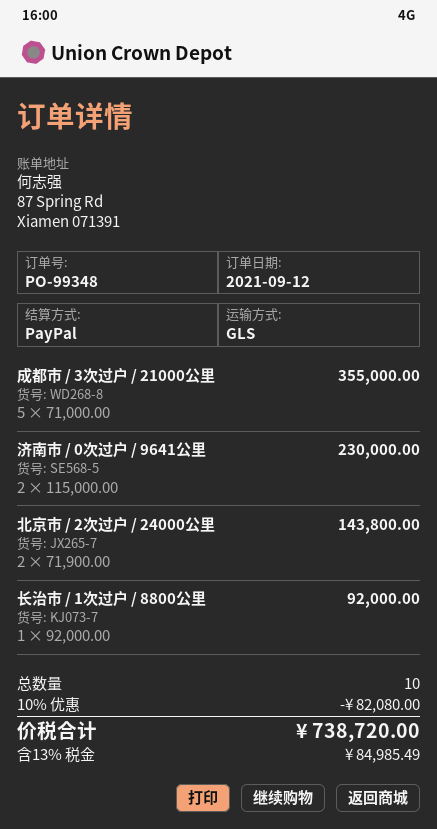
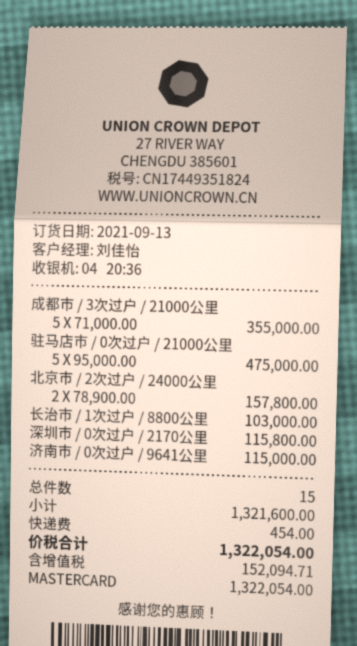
order date: 2021-09-12 -> 2021-09-13
payment method: PayPal -> Mastercard
济南市 / 0次过户 / 9641公里: 2 x 115000.00 = 230000.00 -> 1 x 115000.00 = 115000.00
北京市 / 2次过户 / 24000公里: 2 x 71900.00 = 143800.00 -> 2 x 78900.00 = 157800.00
长治市 / 1次过户 / 8800公里: 1 x 92000.00 = 92000.00 -> 1 x 103000.00 = 103000.00
驻马店市 / 0次过户 / 21000公里: none -> 5 x 95000.00 = 475000.00
深圳市 / 0次过户 / 2170公里: none -> 1 x 115800.00 = 115800.00
total quantity: 10 -> 15
discount: 10% = 82080.00 -> none
shipping: none -> 454.00
tax: 84985.49 -> 152094.71
total: 738720.00 -> 1322054.00

